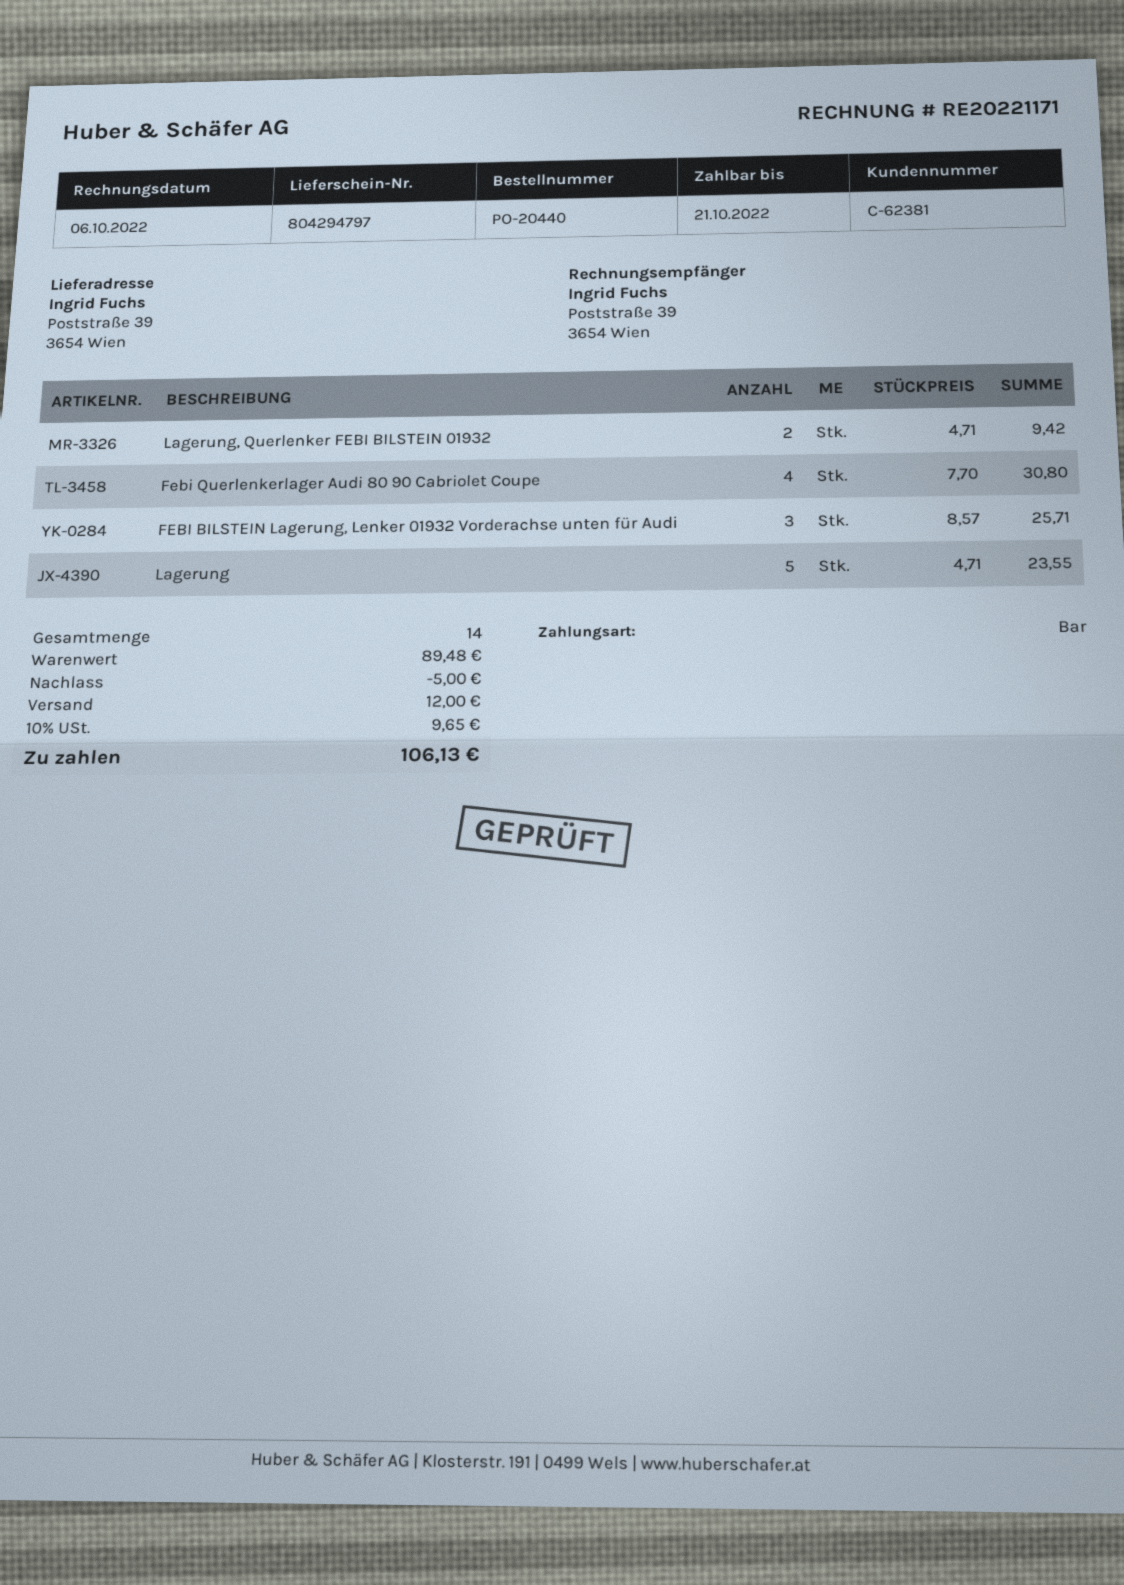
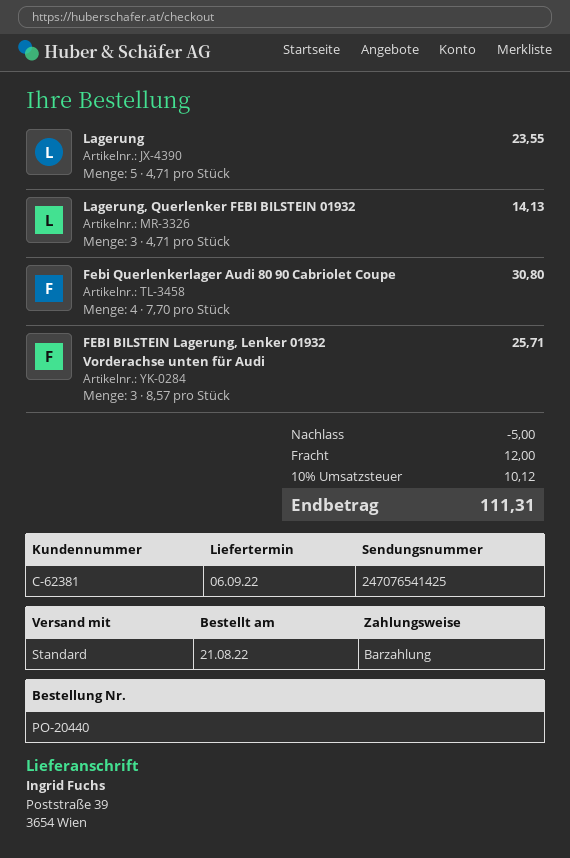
Lagerung, Querlenker FEBI BILSTEIN 01932: 2 x 4.71 = 9.42 -> 3 x 4.71 = 14.13
tax: 10% = 9.65 -> 10% = 10.12
total: 106.13 -> 111.31

